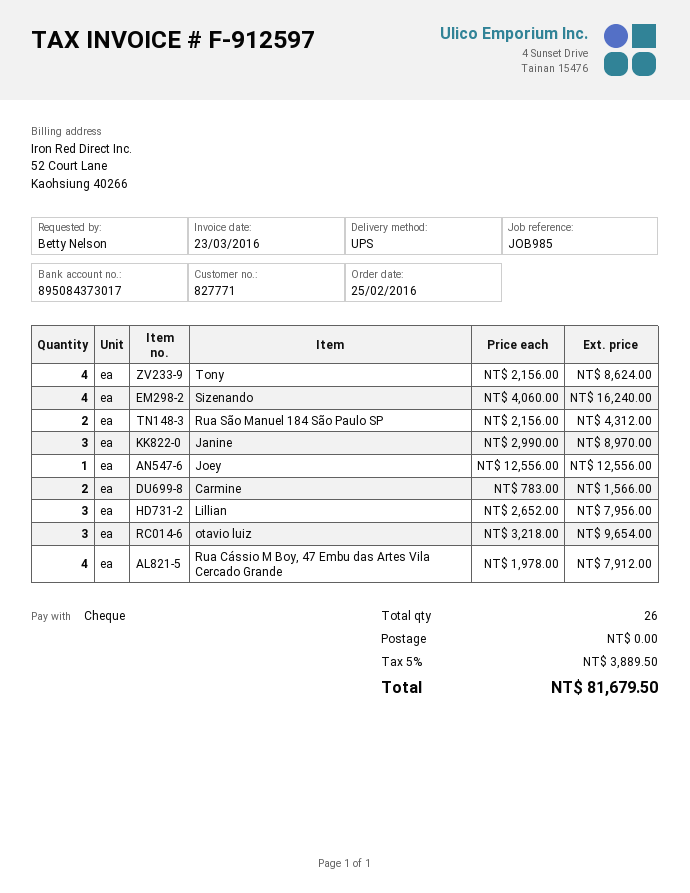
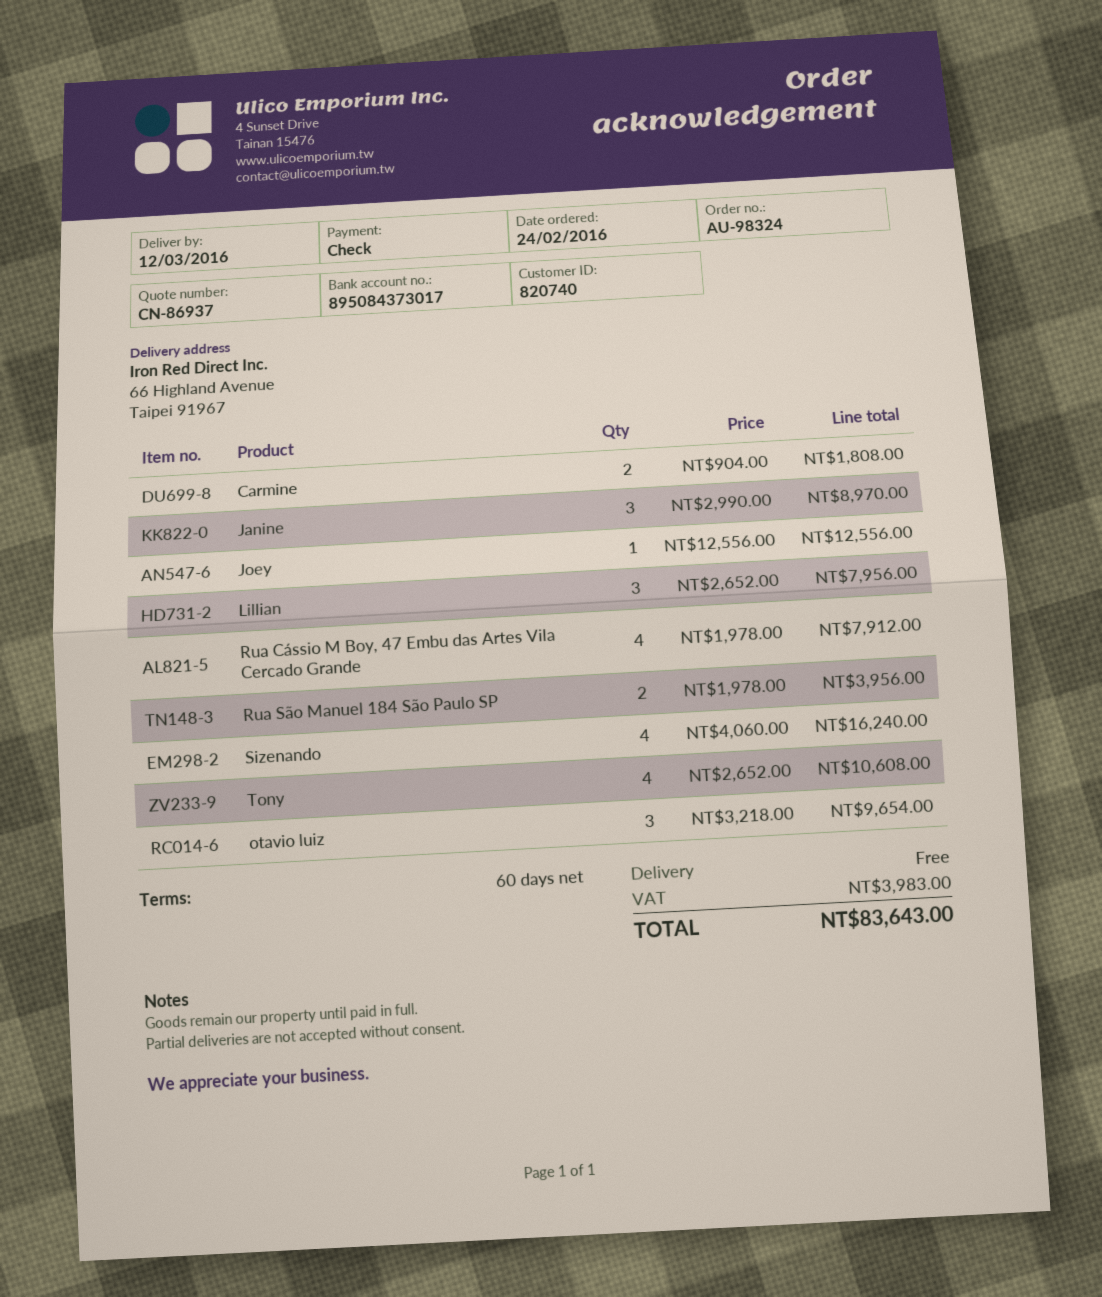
order date: 2016-02-25 -> 2016-02-24
customer number: 827771 -> 820740
Tony: 4 x 2156.00 = 8624.00 -> 4 x 2652.00 = 10608.00
Rua São Manuel 184 São Paulo SP: 2 x 2156.00 = 4312.00 -> 2 x 1978.00 = 3956.00
Carmine: 2 x 783.00 = 1566.00 -> 2 x 904.00 = 1808.00
tax: 3889.50 -> 3983.00
total: 81679.50 -> 83643.00

